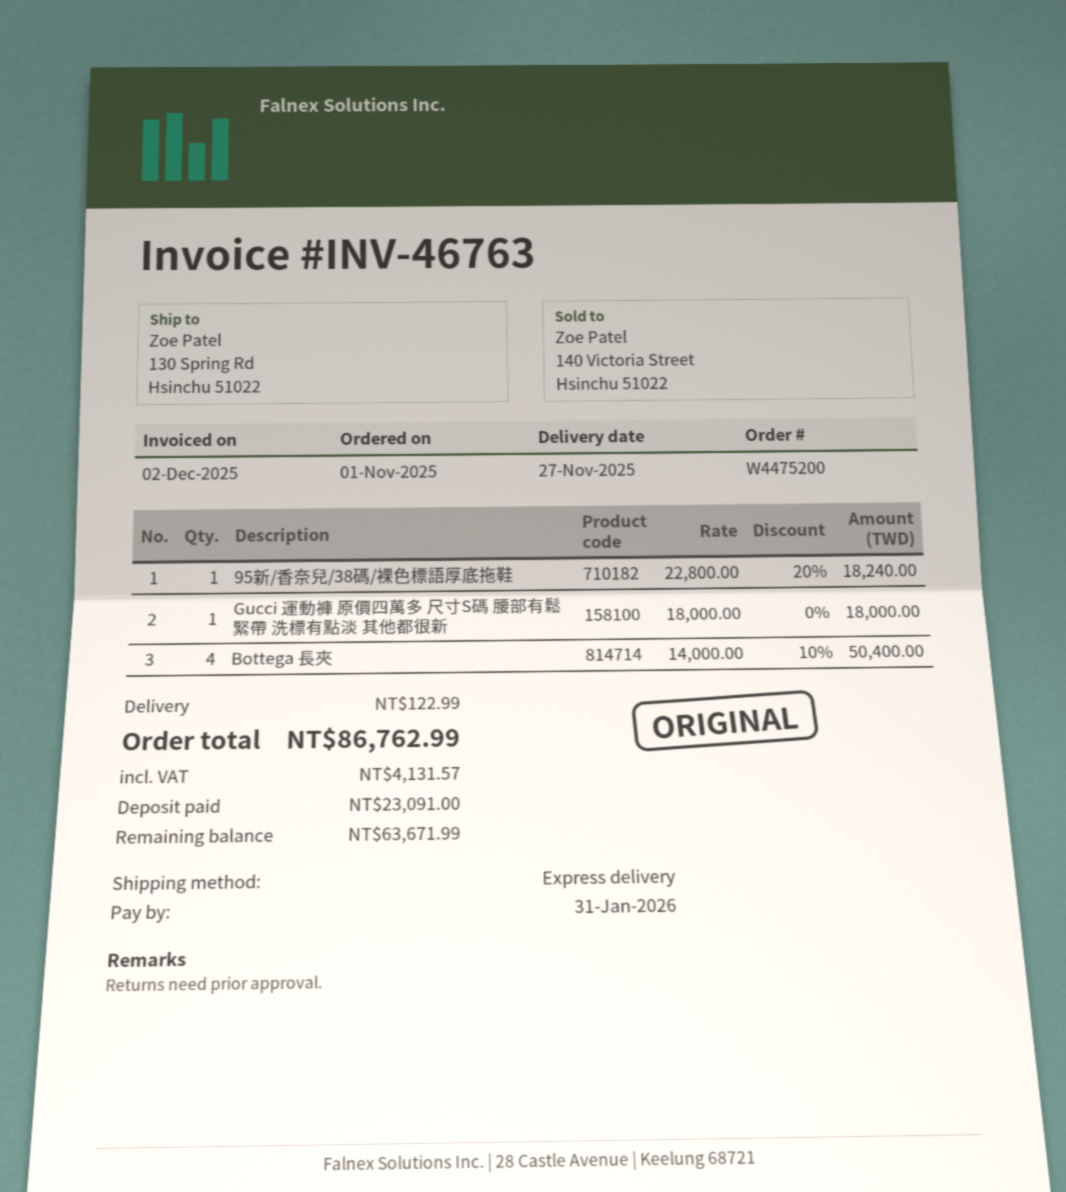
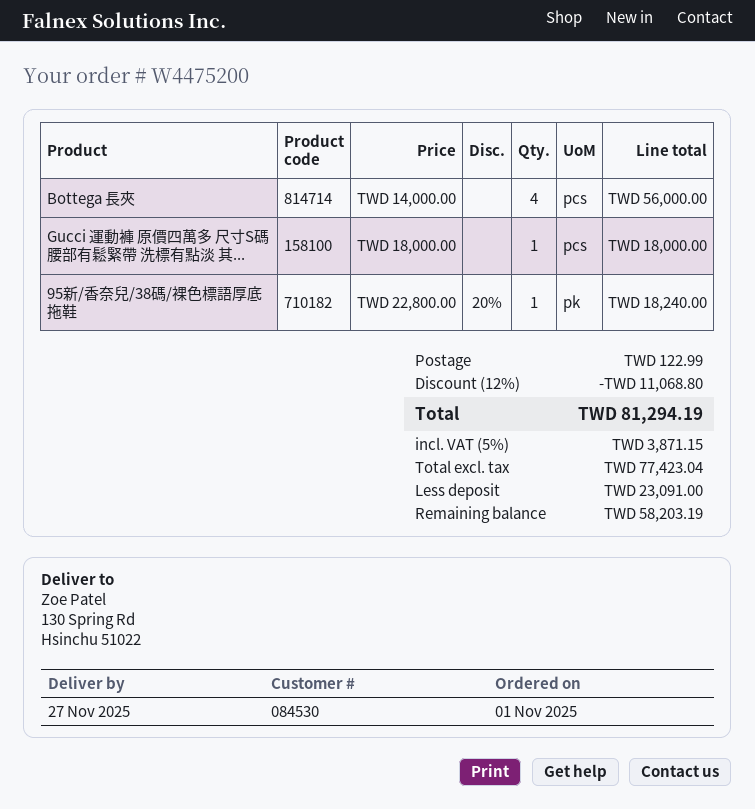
Bottega 長夾: 4 x 14000.00 - 10% = 50400.00 -> 4 x 14000.00 = 56000.00
discount: none -> 12% = 11068.80
tax: 4131.57 -> 3871.15
total: 86762.99 -> 81294.19
balance: 63671.99 -> 58203.19

